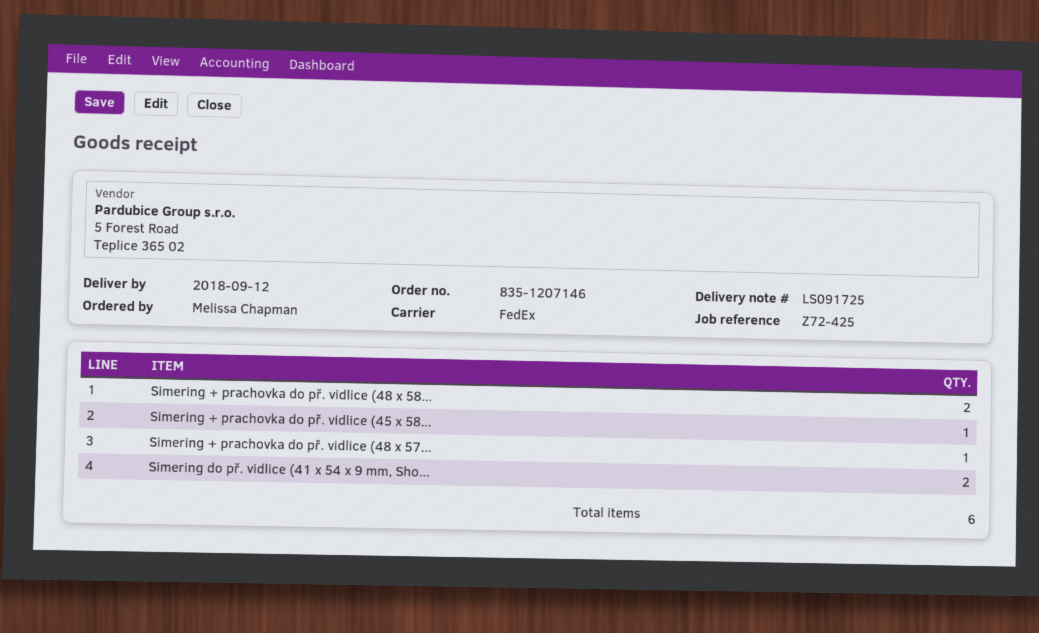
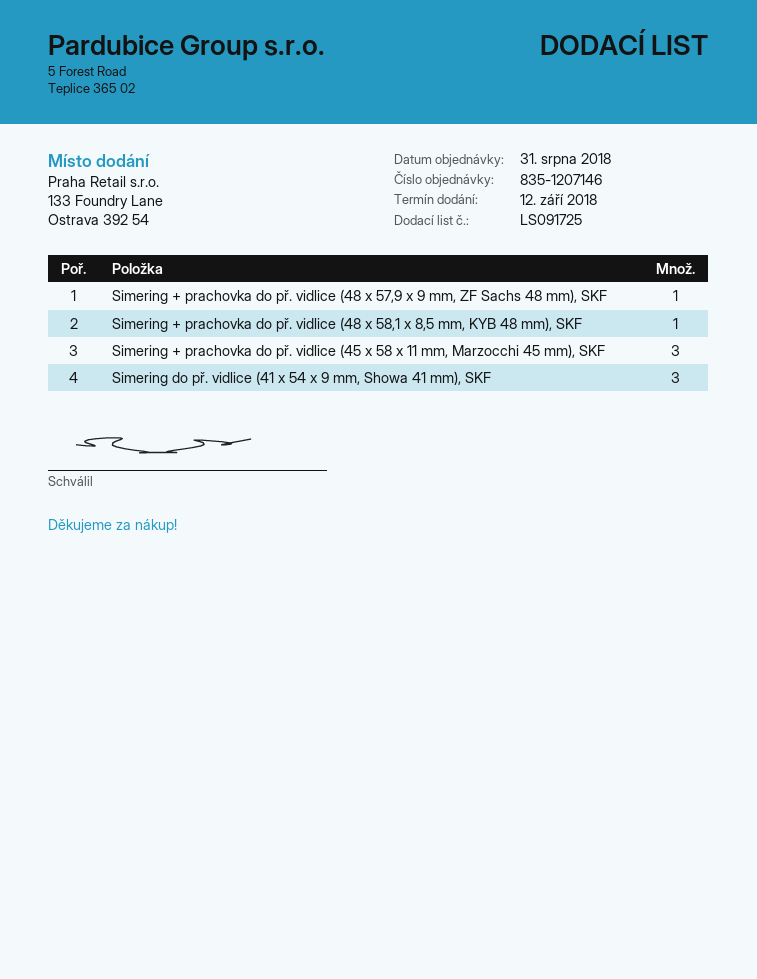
Simering + prachovka do př. vidlice (48 x 58...: 2 -> 1
Simering + prachovka do př. vidlice (45 x 58...: 1 -> 3
Simering do př. vidlice (41 x 54 x 9 mm, Sho...: 2 -> 3

